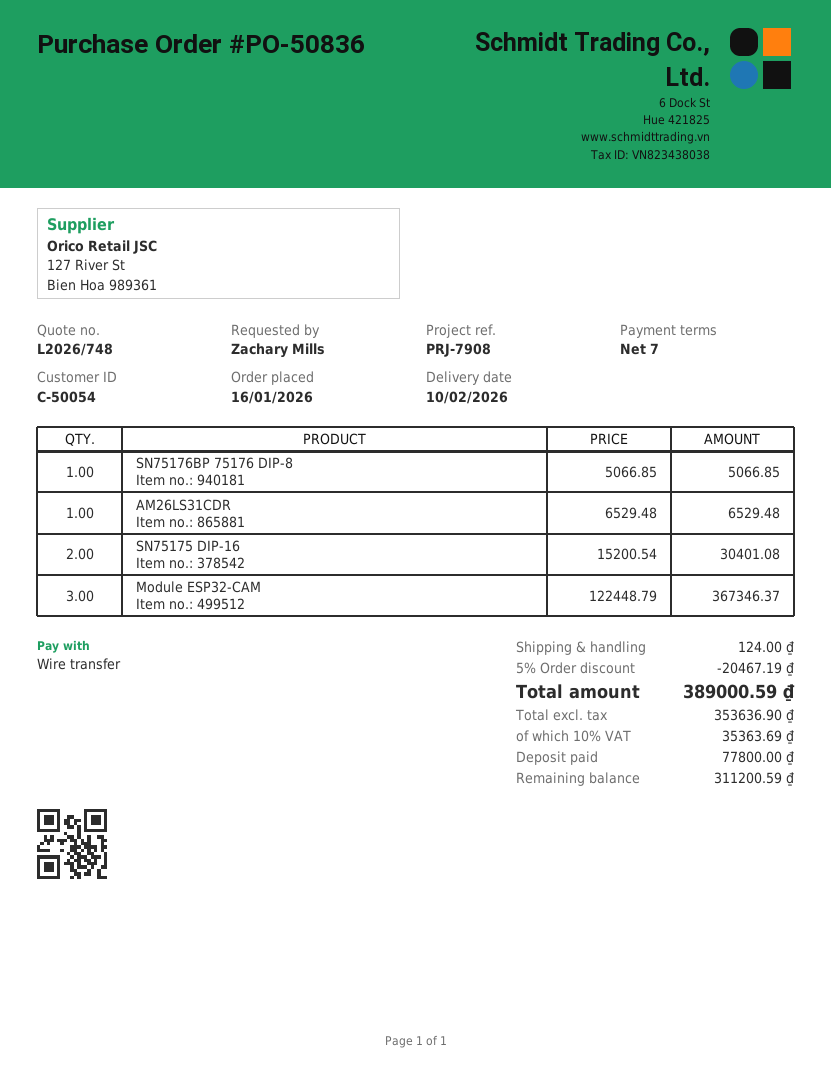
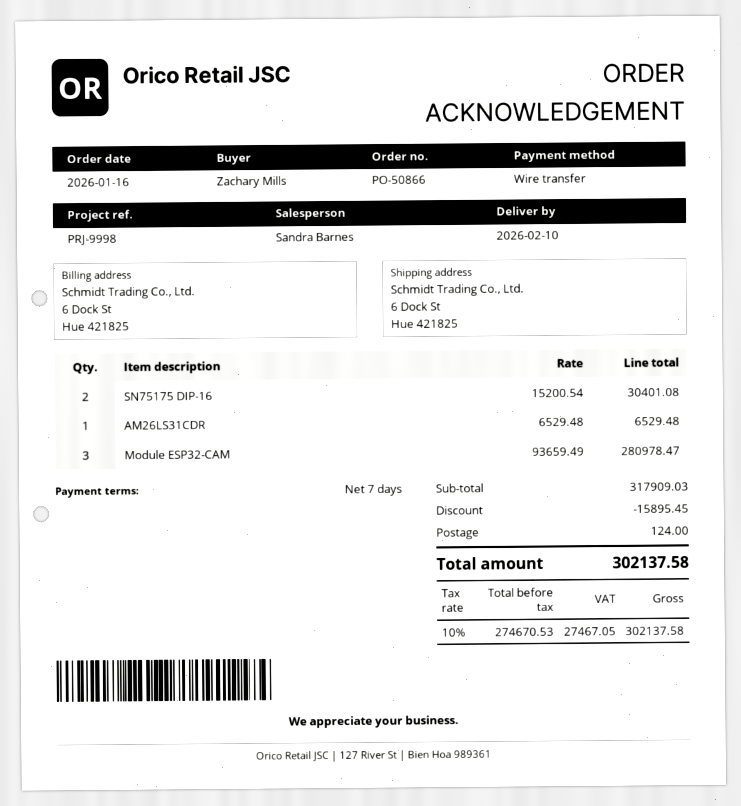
order number: PO-50836 -> PO-50866
reference: PRJ-7908 -> PRJ-9998
SN75176BP 75176 DIP-8: 1 x 5066.85 = 5066.85 -> none
Module ESP32-CAM: 3 x 122448.79 = 367346.37 -> 3 x 93659.49 = 280978.47
discount: 20467.19 -> 15895.45
net: 353636.90 -> 274670.53
tax: 10% = 35363.69 -> 10% = 27467.05
total: 389000.59 -> 302137.58

